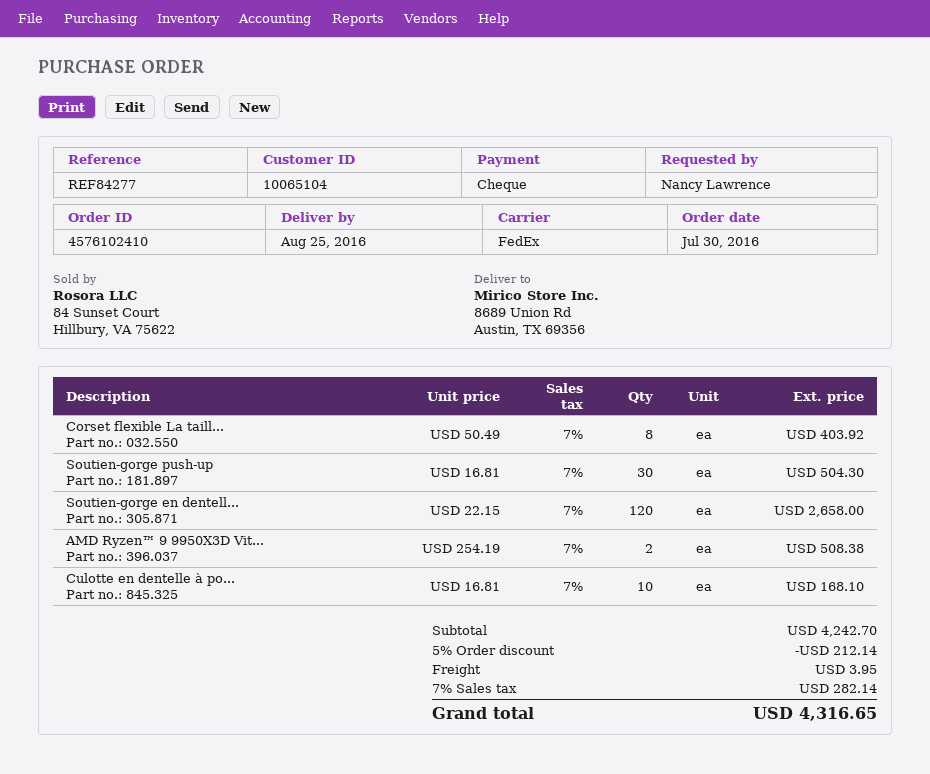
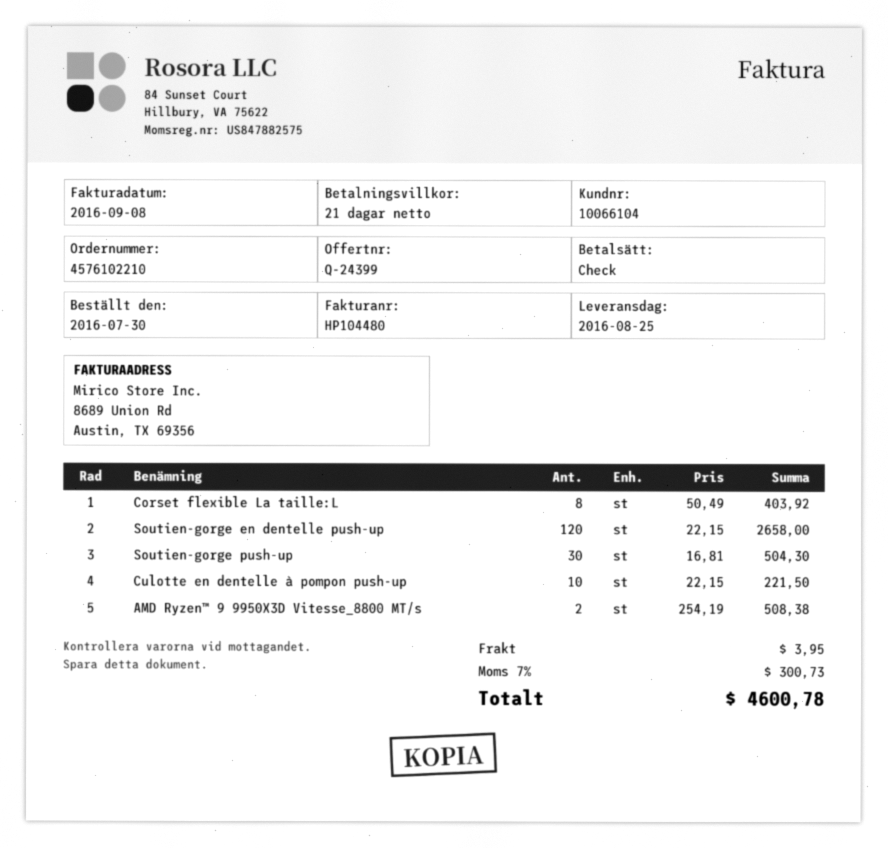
order number: 4576102410 -> 4576102210
customer number: 10065104 -> 10066104
Culotte en dentelle à po...: 10 x 16.81 = 168.10 -> 10 x 22.15 = 221.50
discount: 5% = 212.14 -> none
tax: 7% = 282.14 -> 7% = 300.73
total: 4316.65 -> 4600.78

